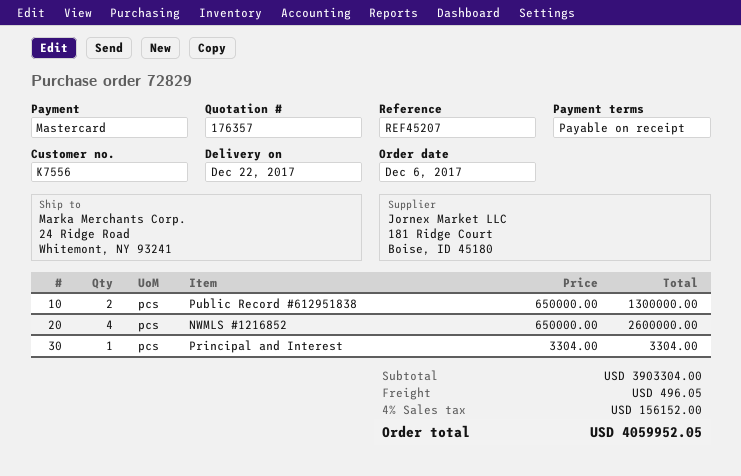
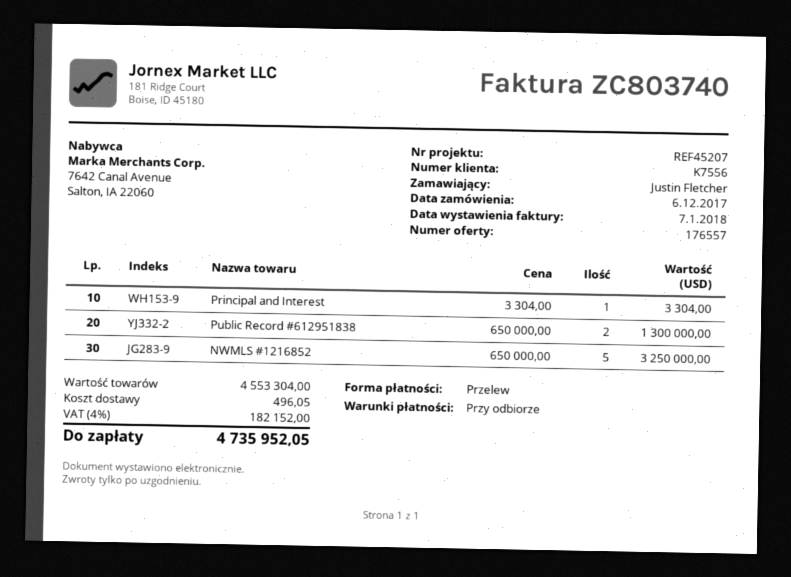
quote number: 176357 -> 176557
payment method: Mastercard -> bank transfer
NWMLS #1216852: 4 x 650000.00 = 2600000.00 -> 5 x 650000.00 = 3250000.00
subtotal: 3903304.00 -> 4553304.00
tax: 4% = 156152.00 -> 4% = 182152.00
total: 4059952.05 -> 4735952.05

